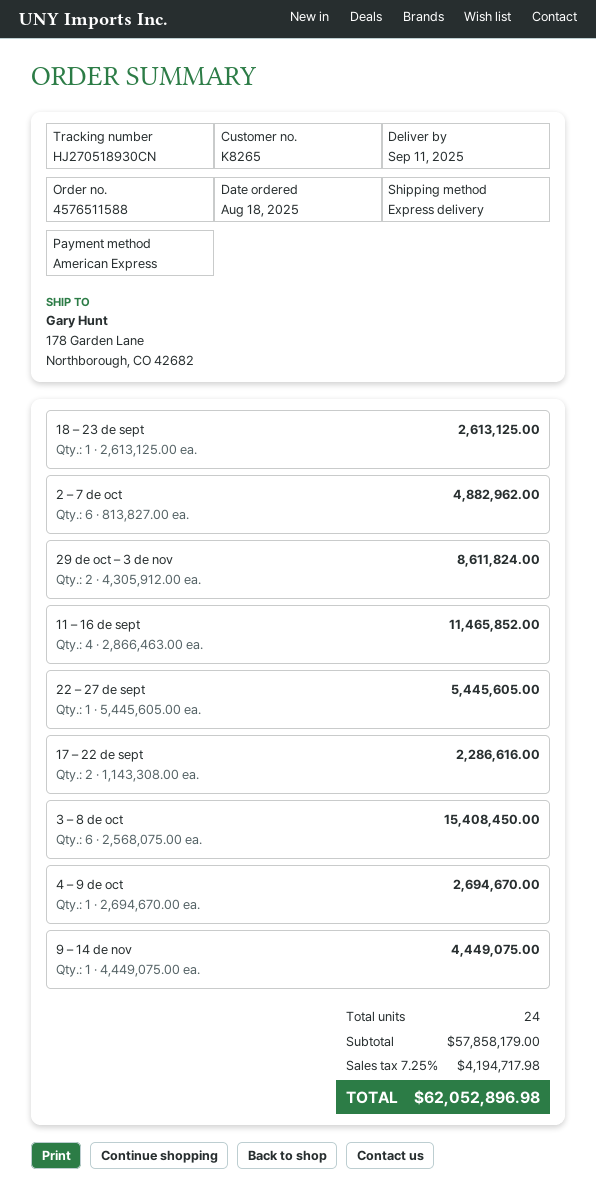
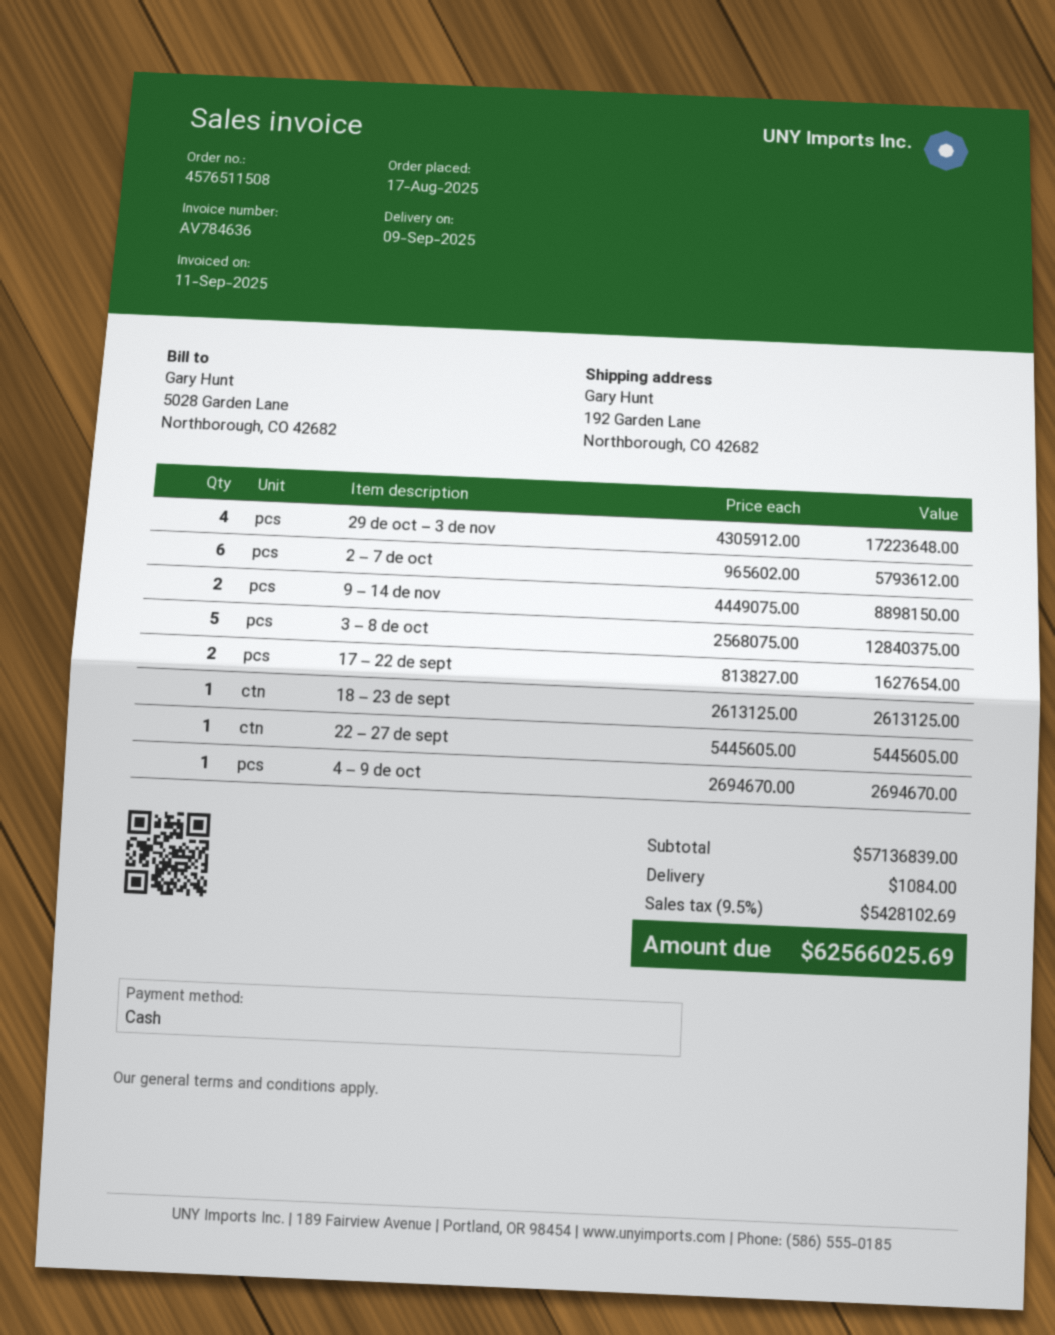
order number: 4576511588 -> 4576511508
order date: 2025-08-18 -> 2025-08-17
delivery date: 2025-09-11 -> 2025-09-09
payment method: American Express -> cash
ship to: 178 Garden Lane, Northborough, CO 42682 -> 192 Garden Lane, Northborough, CO 42682
2 – 7 de oct: 6 x 813827.00 = 4882962.00 -> 6 x 965602.00 = 5793612.00
29 de oct – 3 de nov: 2 x 4305912.00 = 8611824.00 -> 4 x 4305912.00 = 17223648.00
11 – 16 de sept: 4 x 2866463.00 = 11465852.00 -> none
17 – 22 de sept: 2 x 1143308.00 = 2286616.00 -> 2 x 813827.00 = 1627654.00
3 – 8 de oct: 6 x 2568075.00 = 15408450.00 -> 5 x 2568075.00 = 12840375.00
9 – 14 de nov: 1 x 4449075.00 = 4449075.00 -> 2 x 4449075.00 = 8898150.00
subtotal: 57858179.00 -> 57136839.00
shipping: none -> 1084.00
tax: 7.25% = 4194717.98 -> 9.5% = 5428102.69
total: 62052896.98 -> 62566025.69

